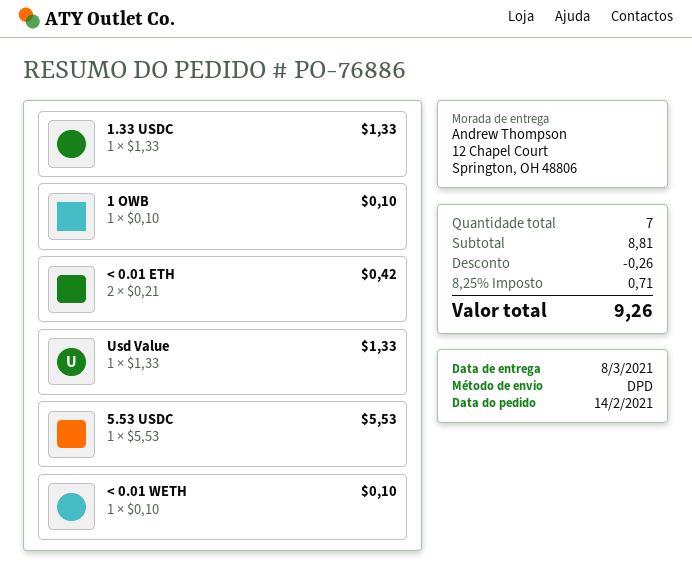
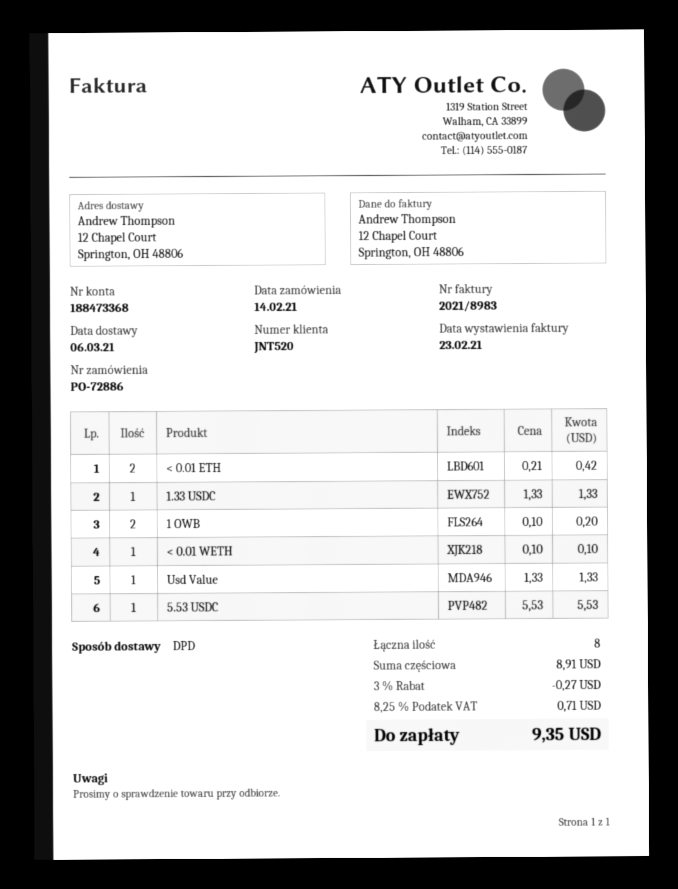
order number: PO-76886 -> PO-72886
delivery date: 2021-03-08 -> 2021-03-06
1 OWB: 1 x 0.10 = 0.10 -> 2 x 0.10 = 0.20
total quantity: 7 -> 8
subtotal: 8.81 -> 8.91
discount: 0.26 -> 0.27
total: 9.26 -> 9.35

